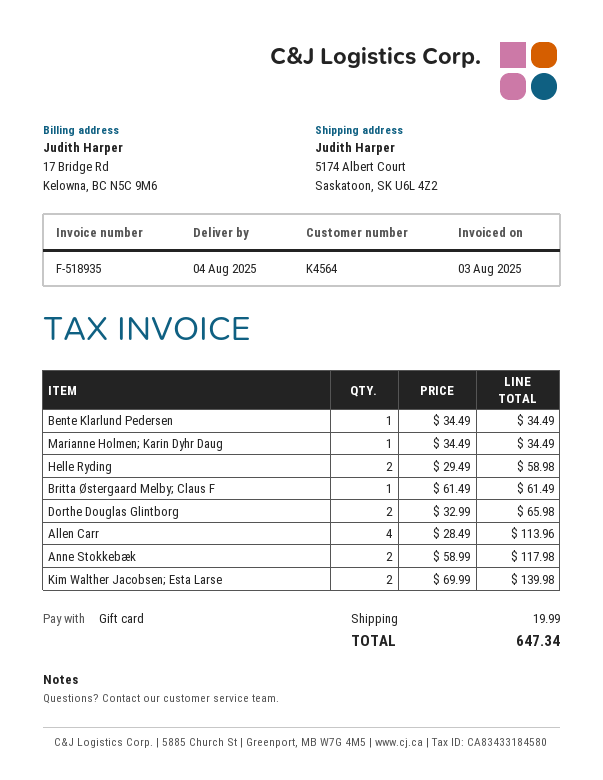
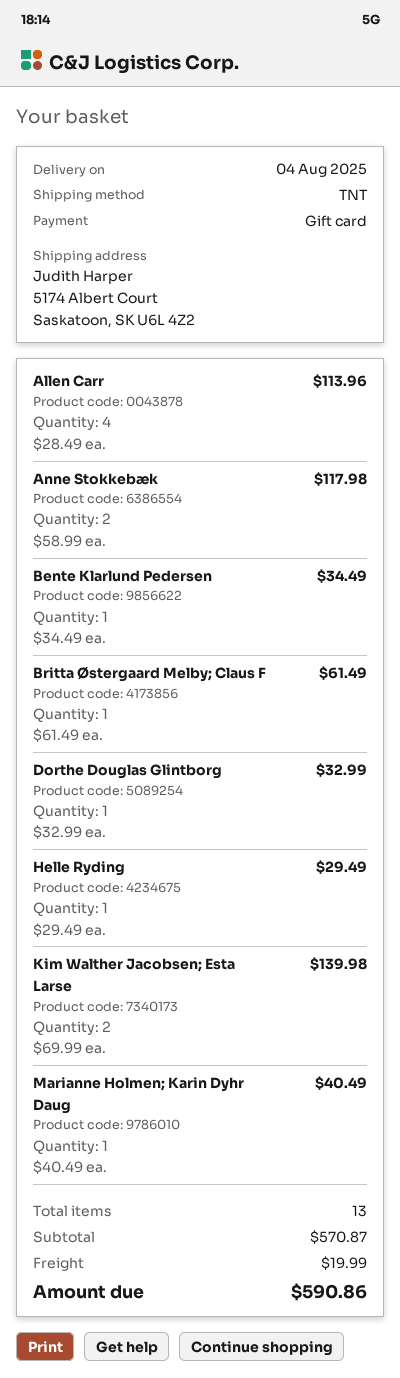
Marianne Holmen; Karin Dyhr Daug: 1 x 34.49 = 34.49 -> 1 x 40.49 = 40.49
Helle Ryding: 2 x 29.49 = 58.98 -> 1 x 29.49 = 29.49
Dorthe Douglas Glintborg: 2 x 32.99 = 65.98 -> 1 x 32.99 = 32.99
total: 647.34 -> 590.86

